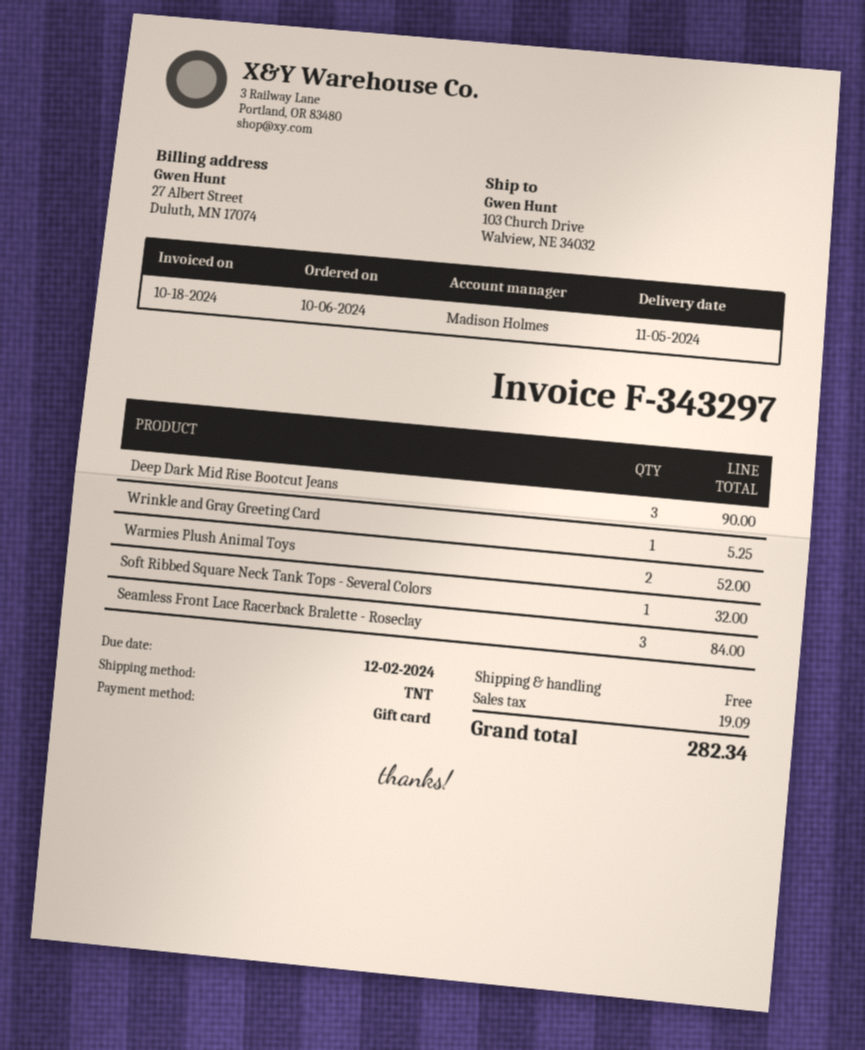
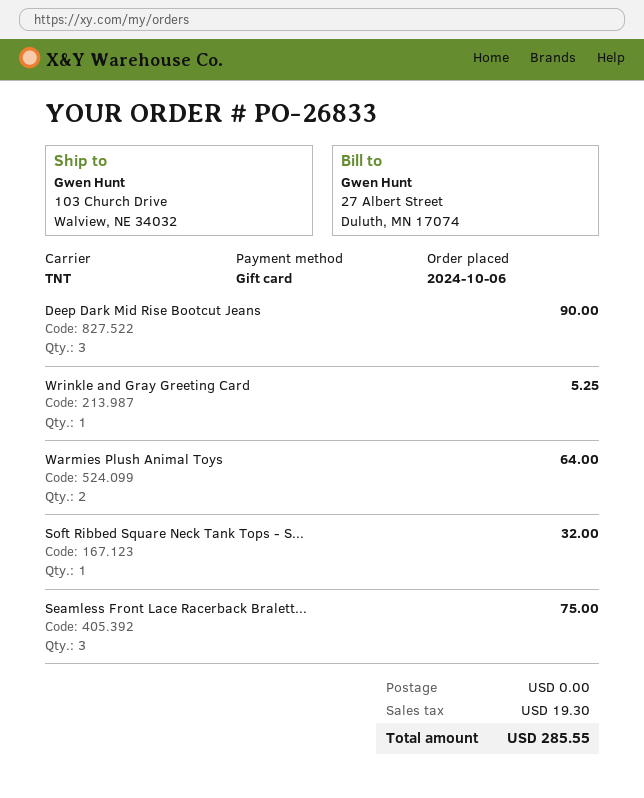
Warmies Plush Animal Toys: 2 for 52.00 -> 2 for 64.00
Seamless Front Lace Racerback Bralette - Roseclay: 3 for 84.00 -> 3 for 75.00
tax: 19.09 -> 19.30
total: 282.34 -> 285.55

